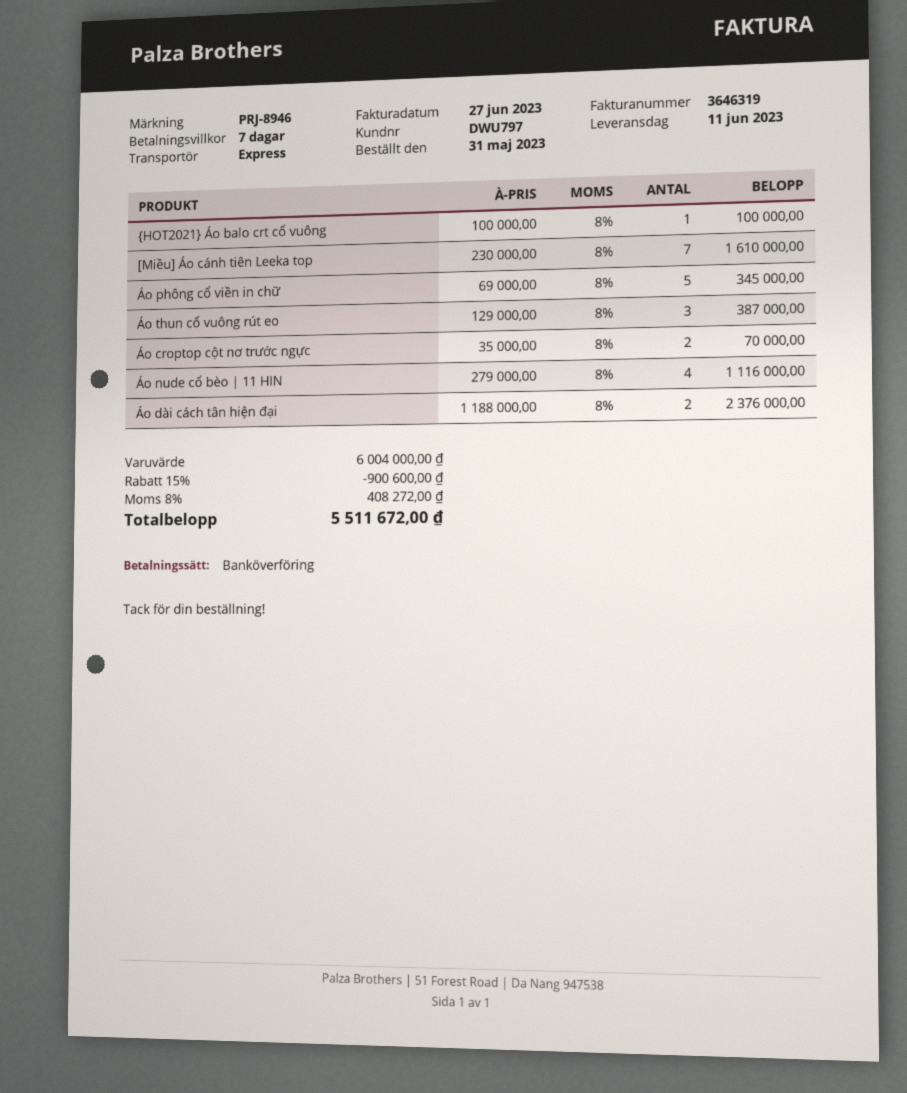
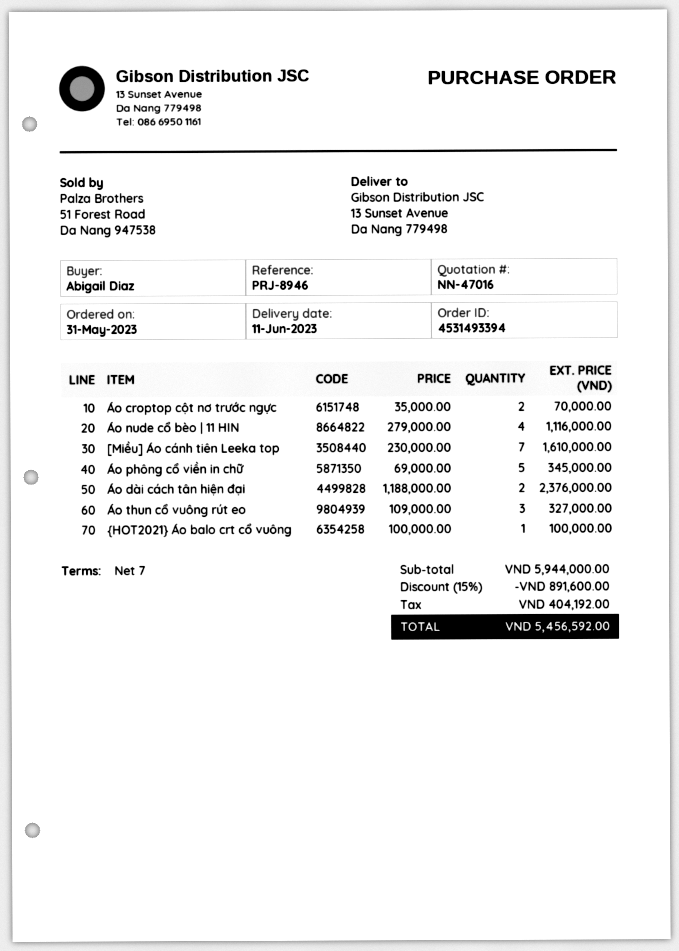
Áo thun cổ vuông rút eo: 3 x 129000.00 = 387000.00 -> 3 x 109000.00 = 327000.00
subtotal: 6004000.00 -> 5944000.00
discount: 15% = 900600.00 -> 15% = 891600.00
tax: 408272.00 -> 404192.00
total: 5511672.00 -> 5456592.00

